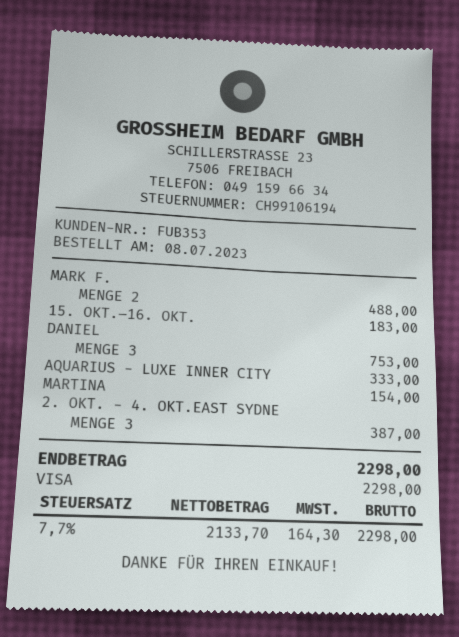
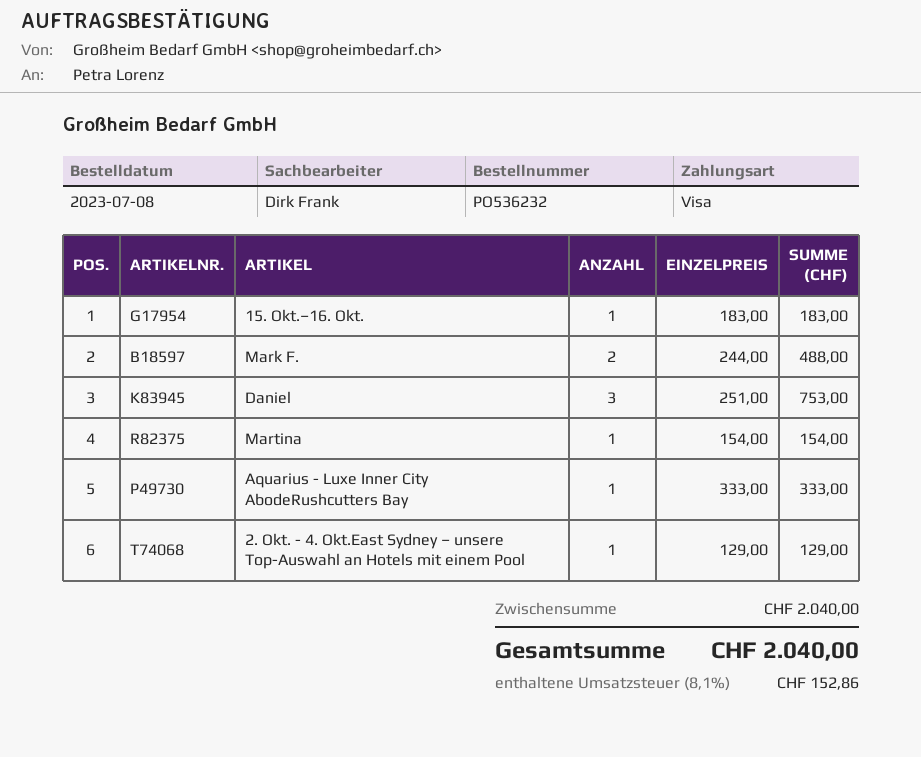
2. OKT. - 4. OKT.EAST SYDNE: 3 for 387.00 -> 1 for 129.00
tax: 7.7% = 164.30 -> 8.1% = 152.86
total: 2298.00 -> 2040.00

